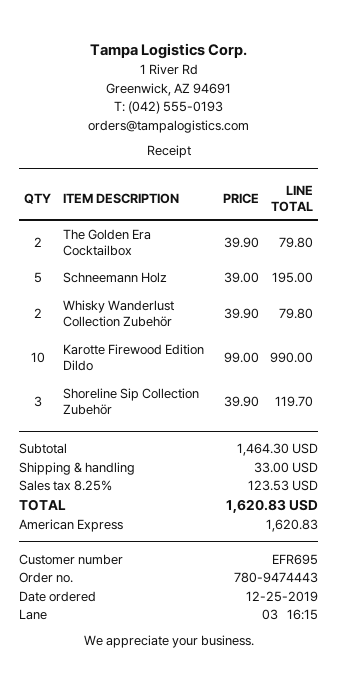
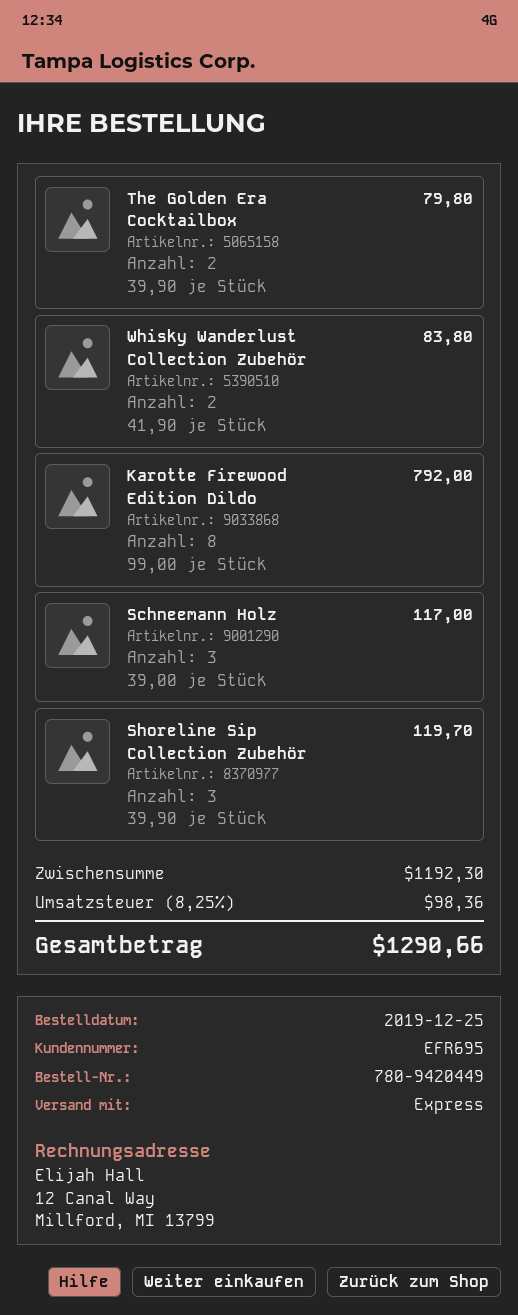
order number: 780-9474443 -> 780-9420449
Schneemann Holz: 5 x 39.00 = 195.00 -> 3 x 39.00 = 117.00
Whisky Wanderlust Collection Zubehör: 2 x 39.90 = 79.80 -> 2 x 41.90 = 83.80
Karotte Firewood Edition Dildo: 10 x 99.00 = 990.00 -> 8 x 99.00 = 792.00
subtotal: 1464.30 -> 1192.30
shipping: 33.00 -> none
tax: 8.25% = 123.53 -> 8.25% = 98.36
total: 1620.83 -> 1290.66

